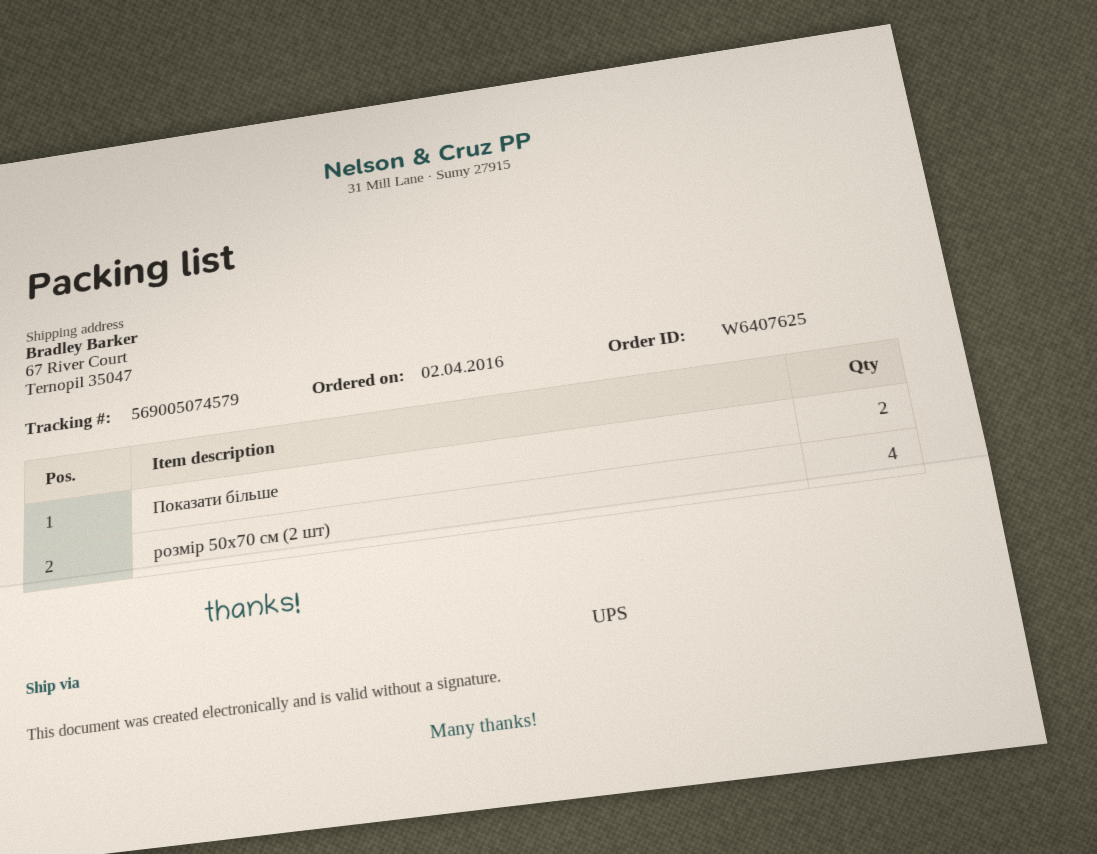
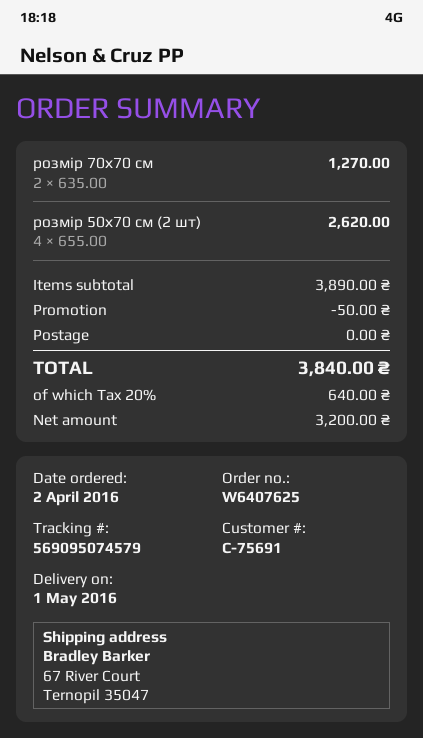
tracking number: 569005074579 -> 569095074579
Показати більше: 2 -> none
розмір 70х70 см: none -> 2

